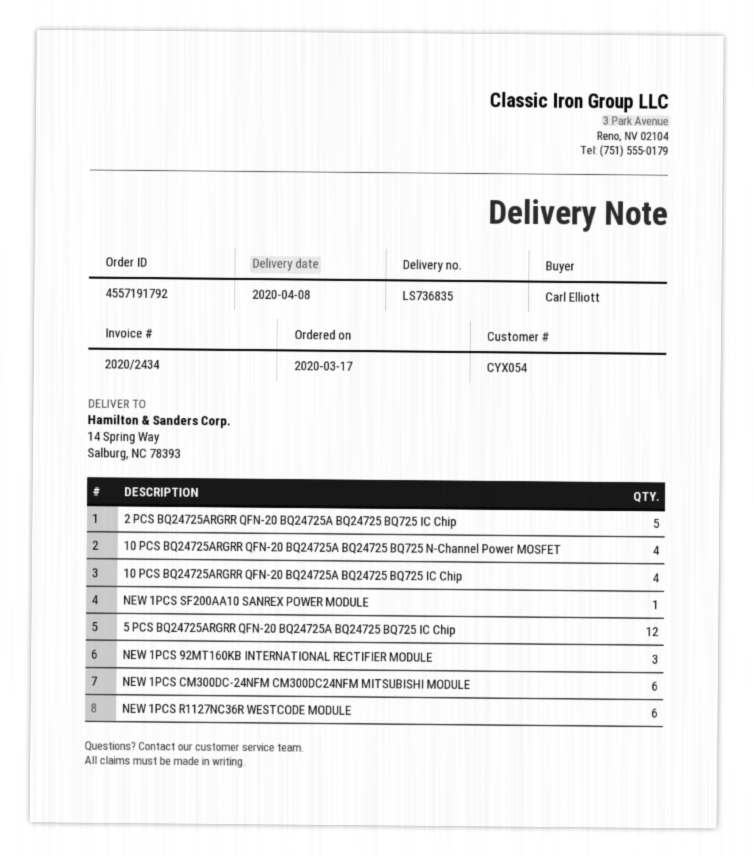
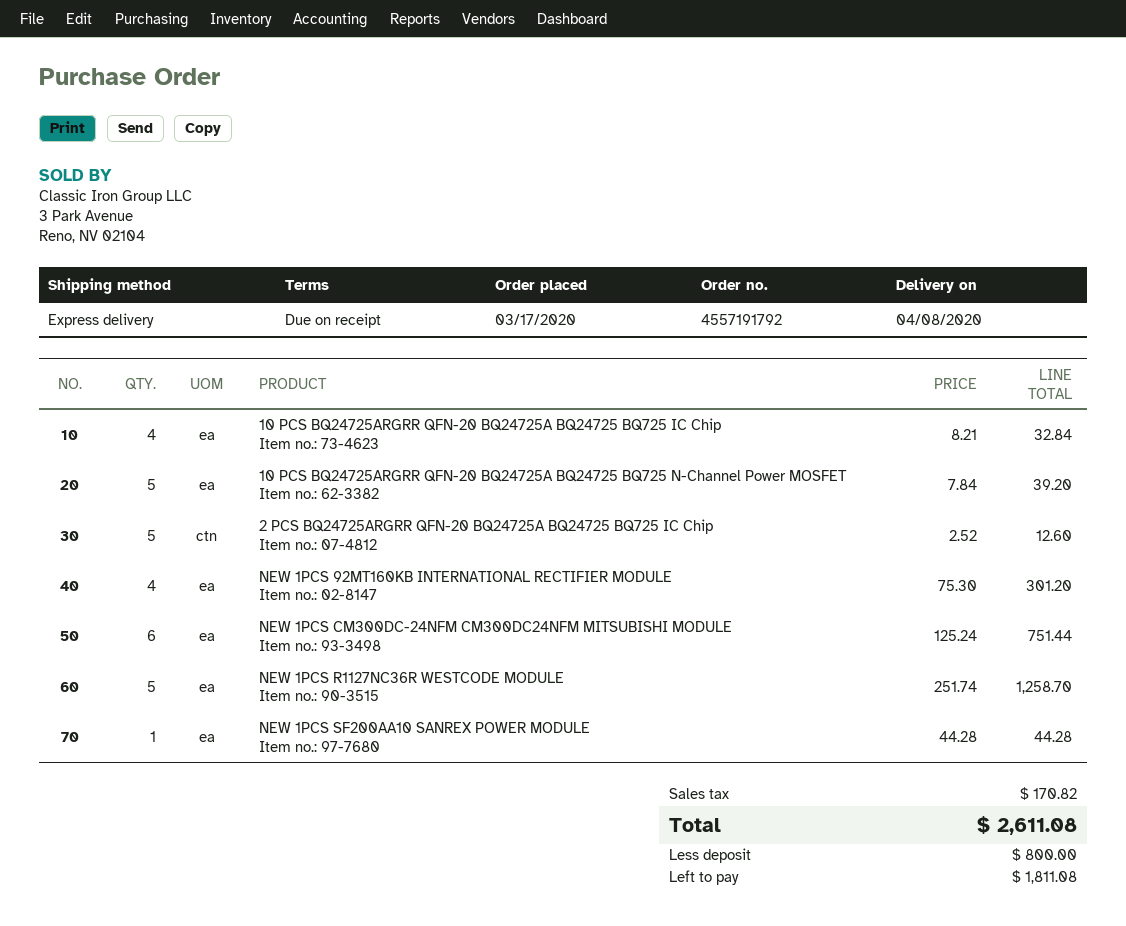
10 PCS BQ24725ARGRR QFN-20 BQ24725A BQ24725 BQ725 N-Channel Power MOSFET: 4 -> 5
5 PCS BQ24725ARGRR QFN-20 BQ24725A BQ24725 BQ725 IC Chip: 12 -> none
NEW 1PCS 92MT160KB INTERNATIONAL RECTIFIER MODULE: 3 -> 4
NEW 1PCS R1127NC36R WESTCODE MODULE: 6 -> 5

